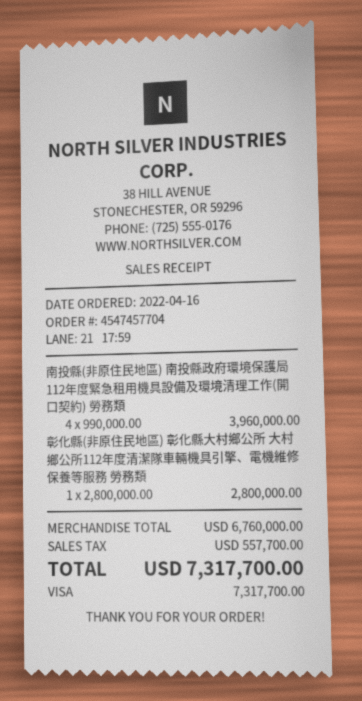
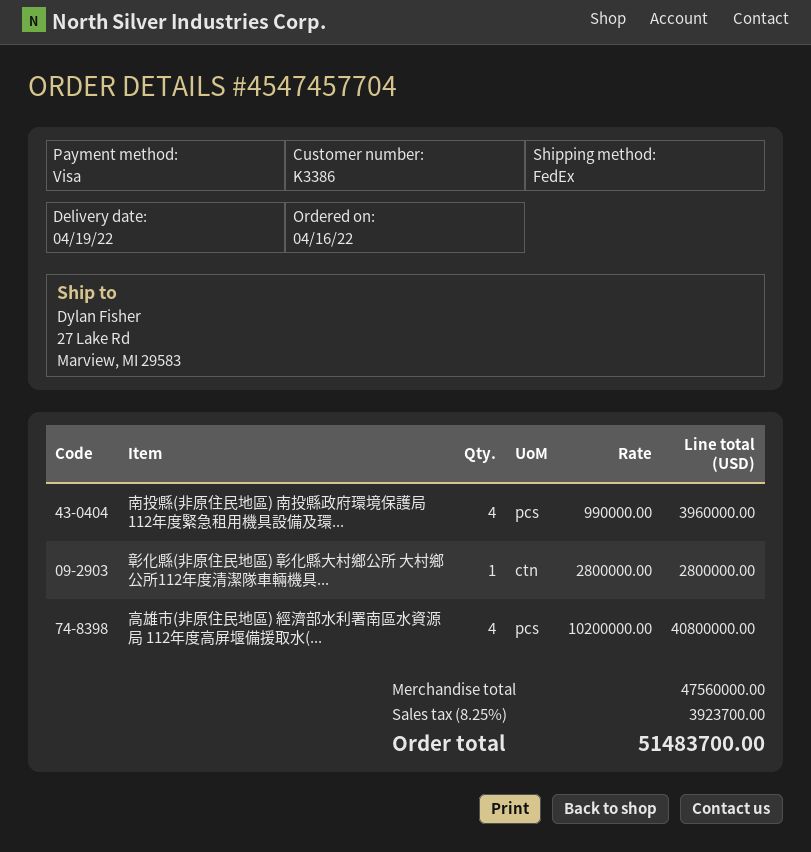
高雄市(非原住民地區) 經濟部水利署南區水資源局 112年度高屏堰備援取水(...: none -> 4 x 10200000.00 = 40800000.00
subtotal: 6760000.00 -> 47560000.00
tax: 557700.00 -> 3923700.00
total: 7317700.00 -> 51483700.00

